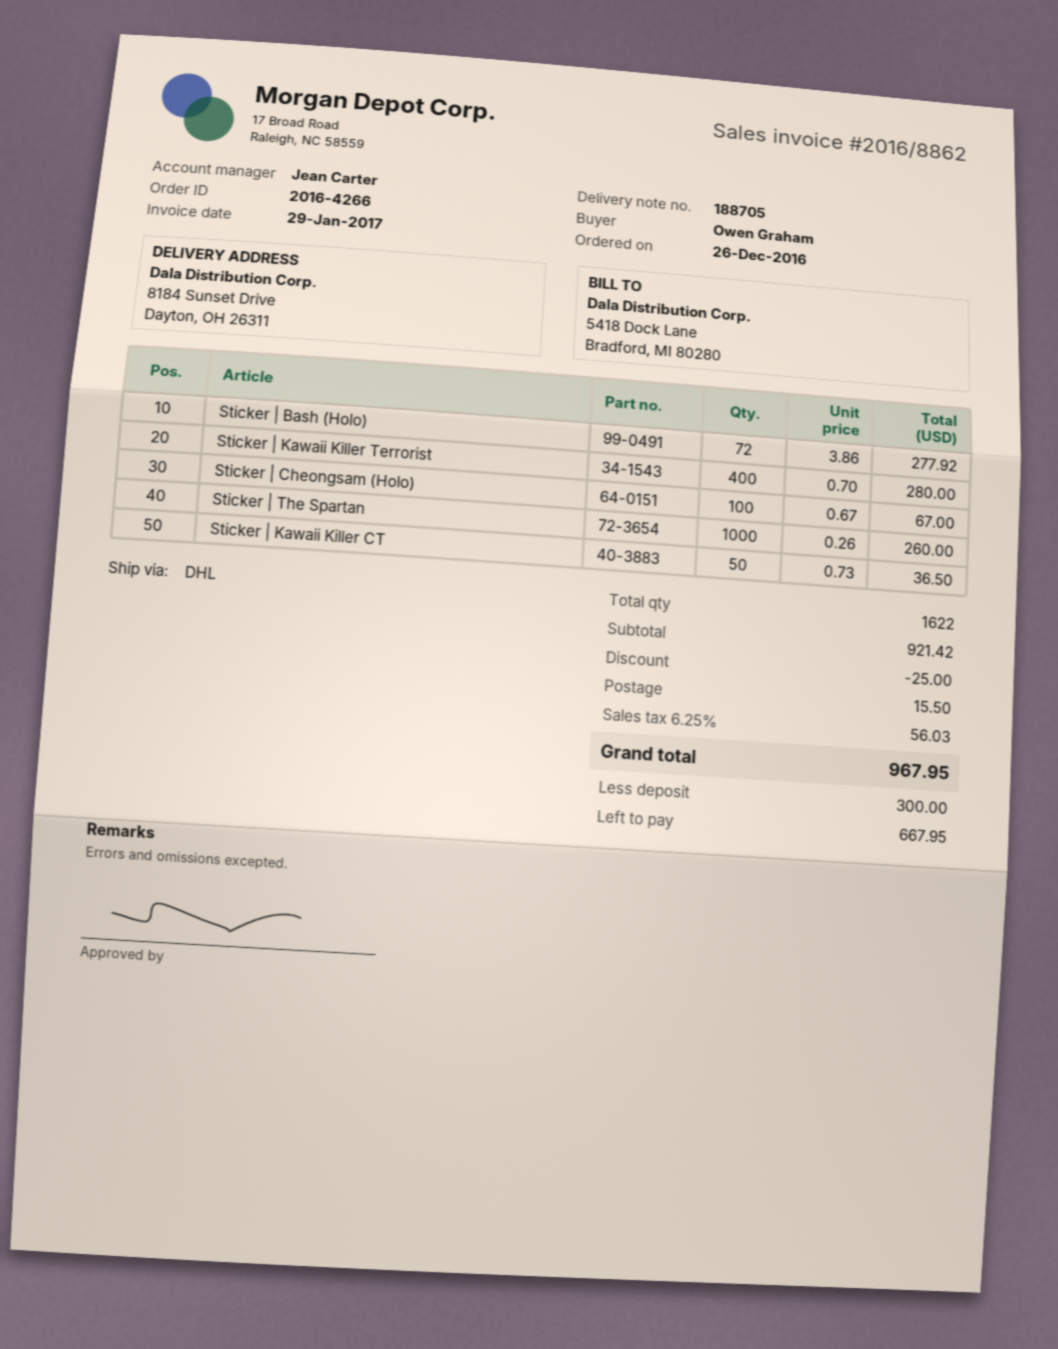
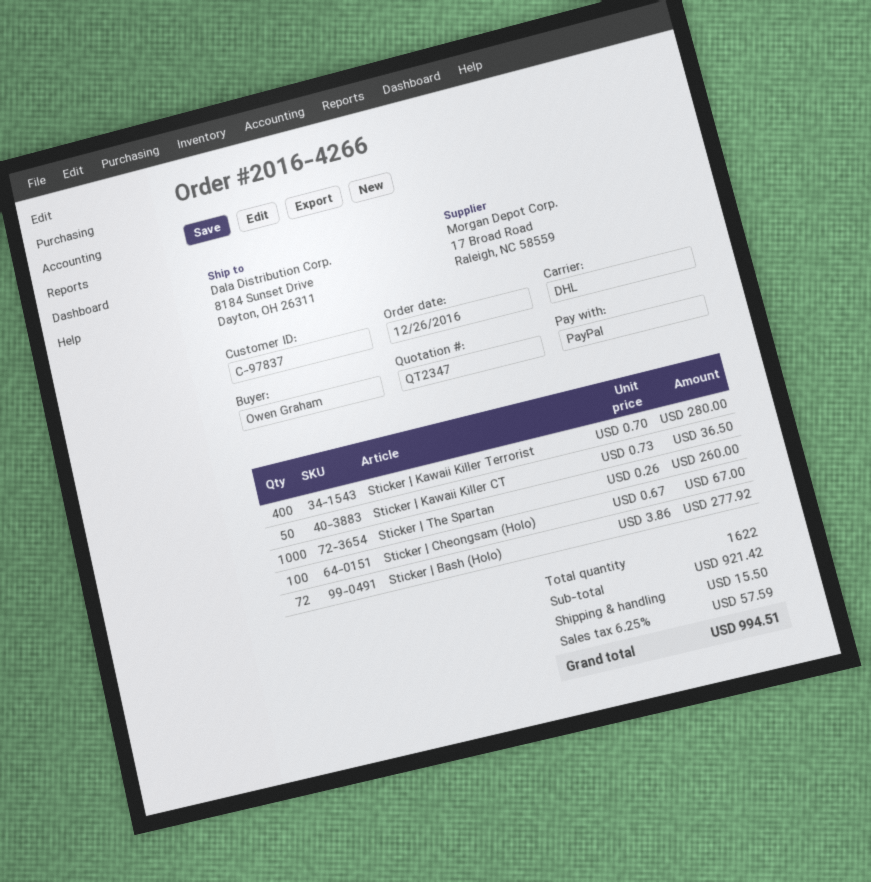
discount: 25.00 -> none
tax: 6.25% = 56.03 -> 6.25% = 57.59
total: 967.95 -> 994.51

